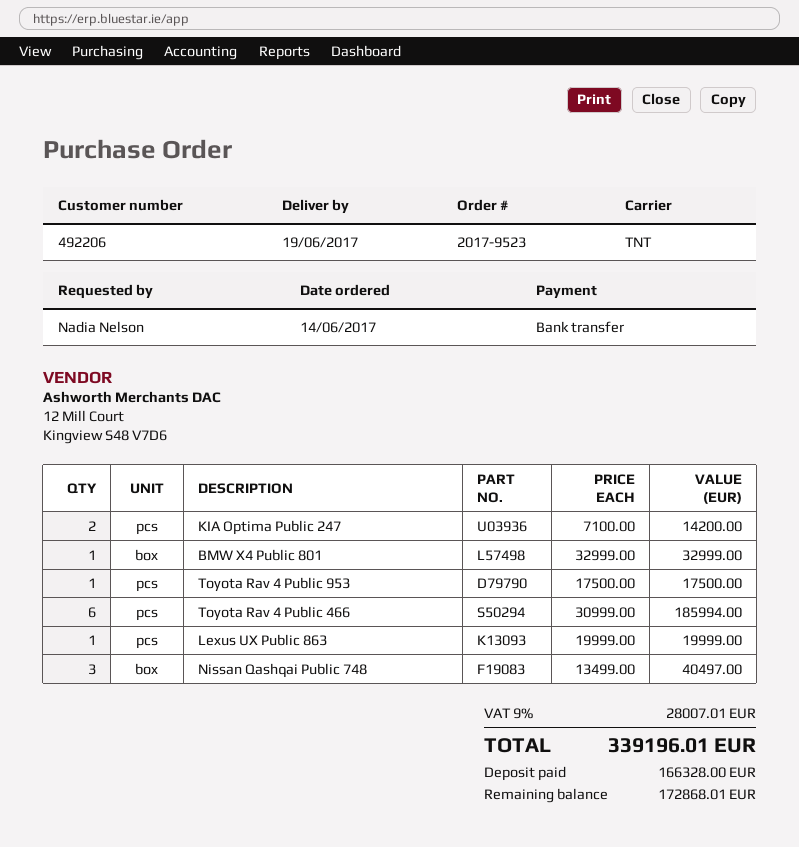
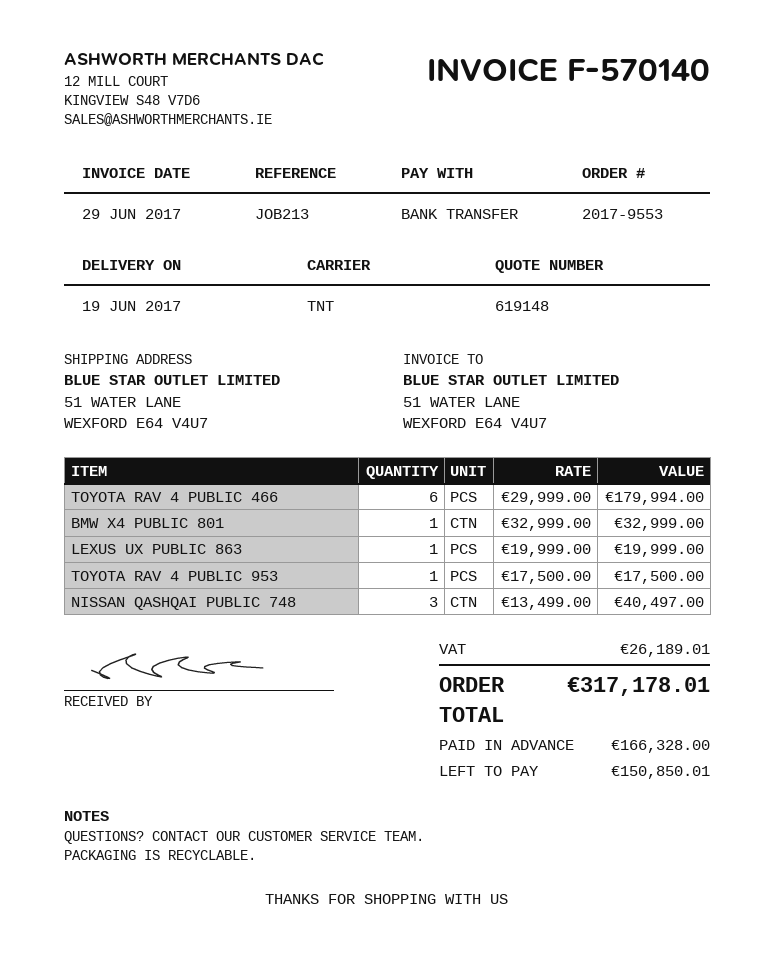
order number: 2017-9523 -> 2017-9553
KIA Optima Public 247: 2 x 7100.00 = 14200.00 -> none
Toyota Rav 4 Public 466: 6 x 30999.00 = 185994.00 -> 6 x 29999.00 = 179994.00
tax: 28007.01 -> 26189.01
total: 339196.01 -> 317178.01
balance: 172868.01 -> 150850.01

